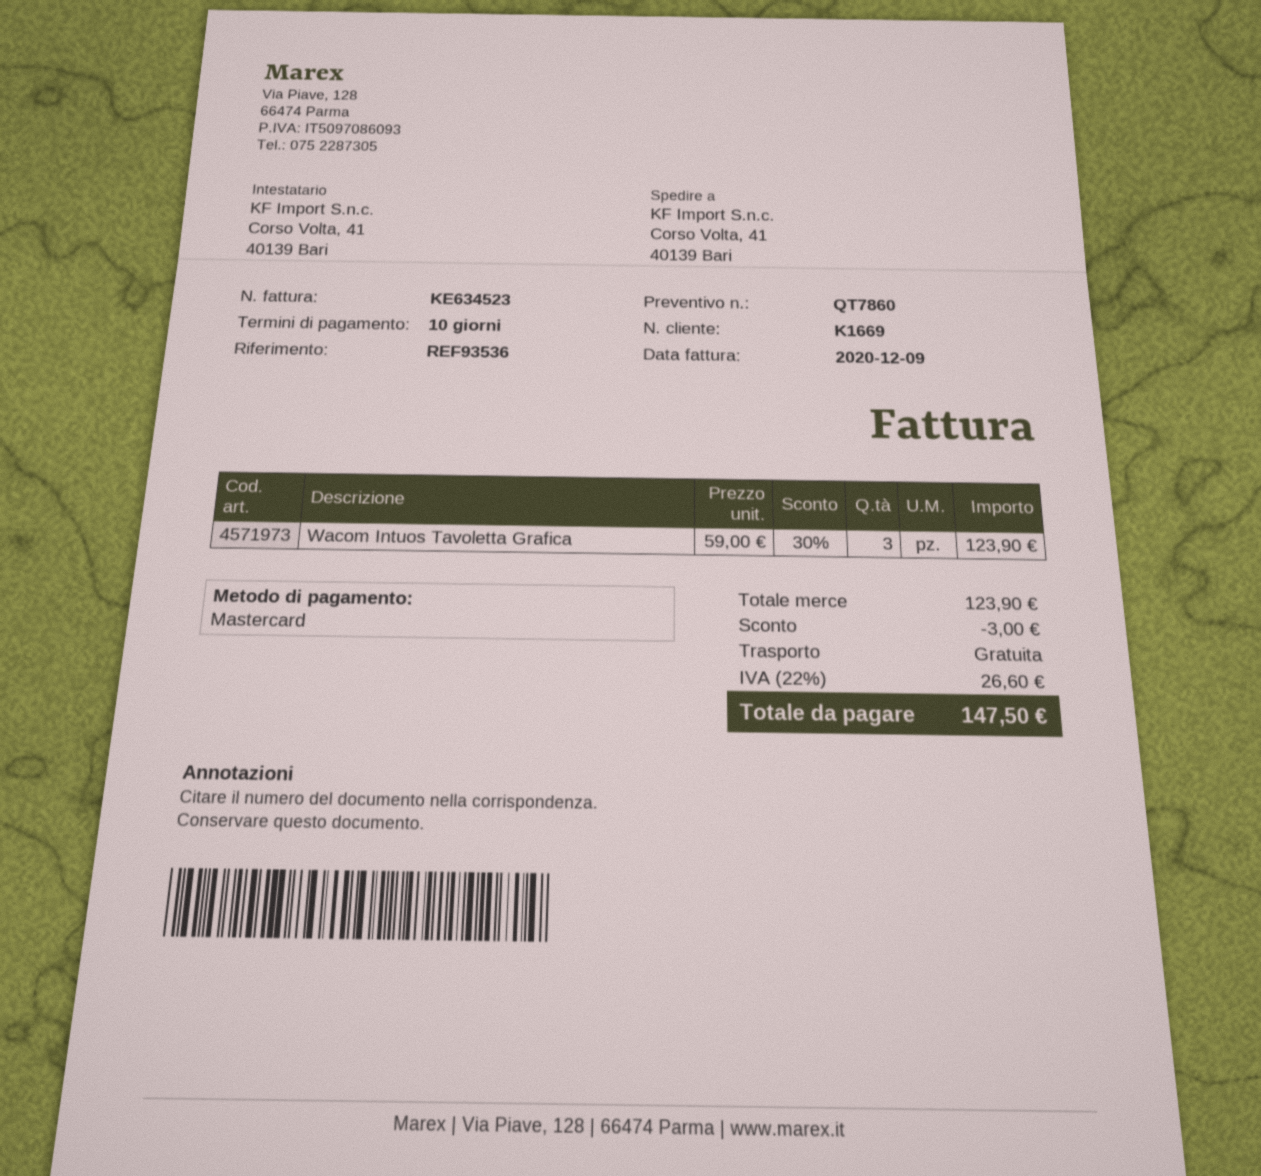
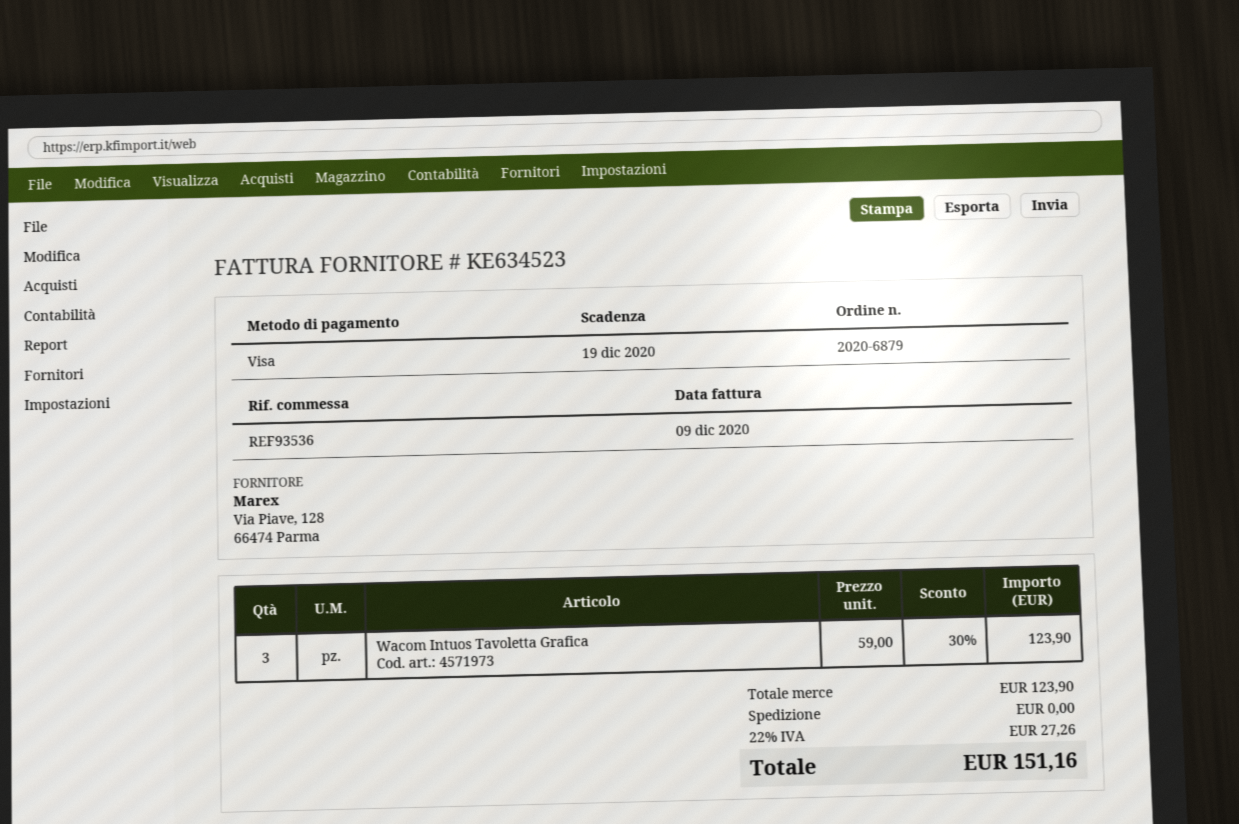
payment method: Mastercard -> Visa
discount: 3.00 -> none
tax: 22% = 26.60 -> 22% = 27.26
total: 147.50 -> 151.16

